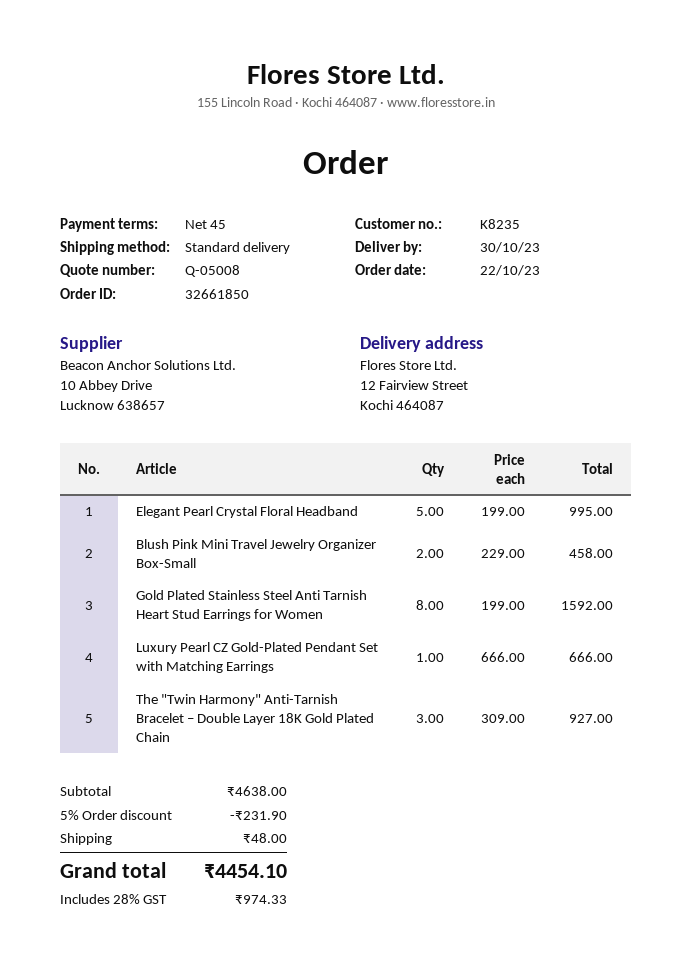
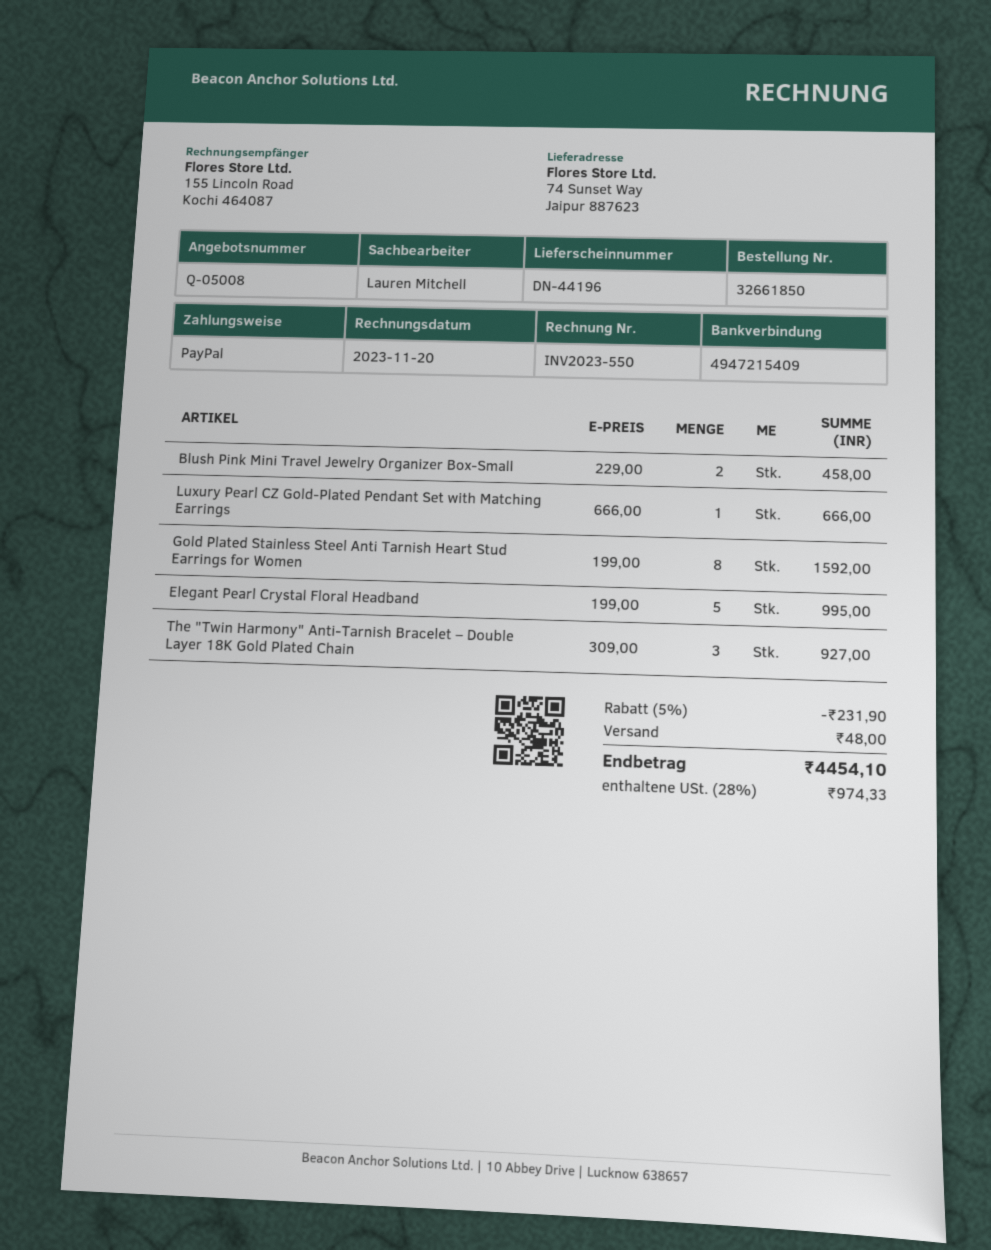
ship to: 12 Fairview Street, Kochi 464087 -> 74 Sunset Way, Jaipur 887623

